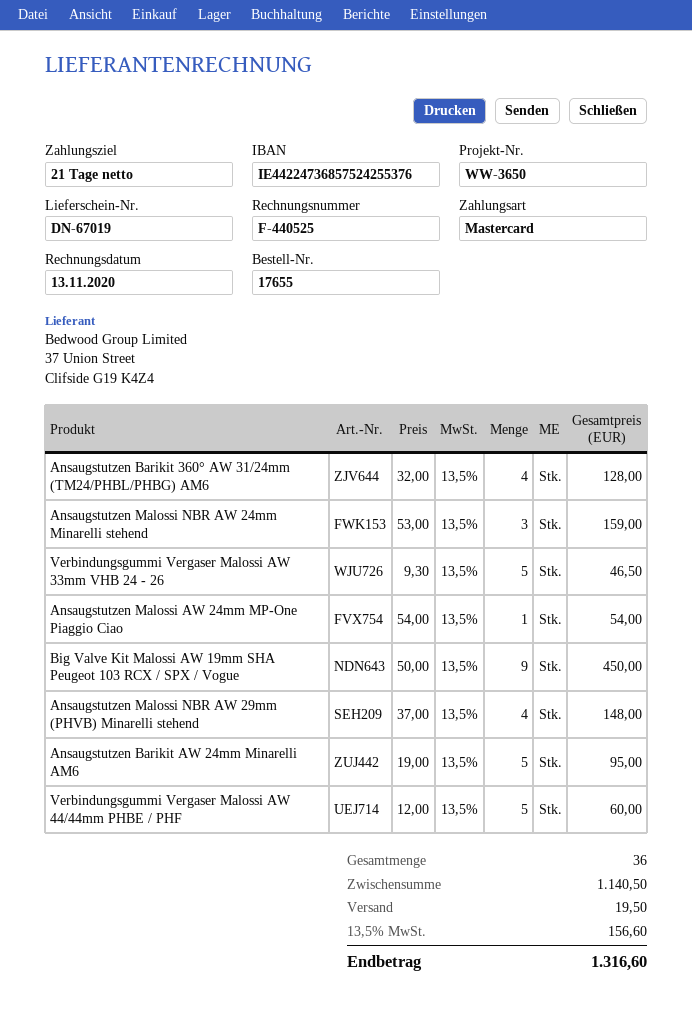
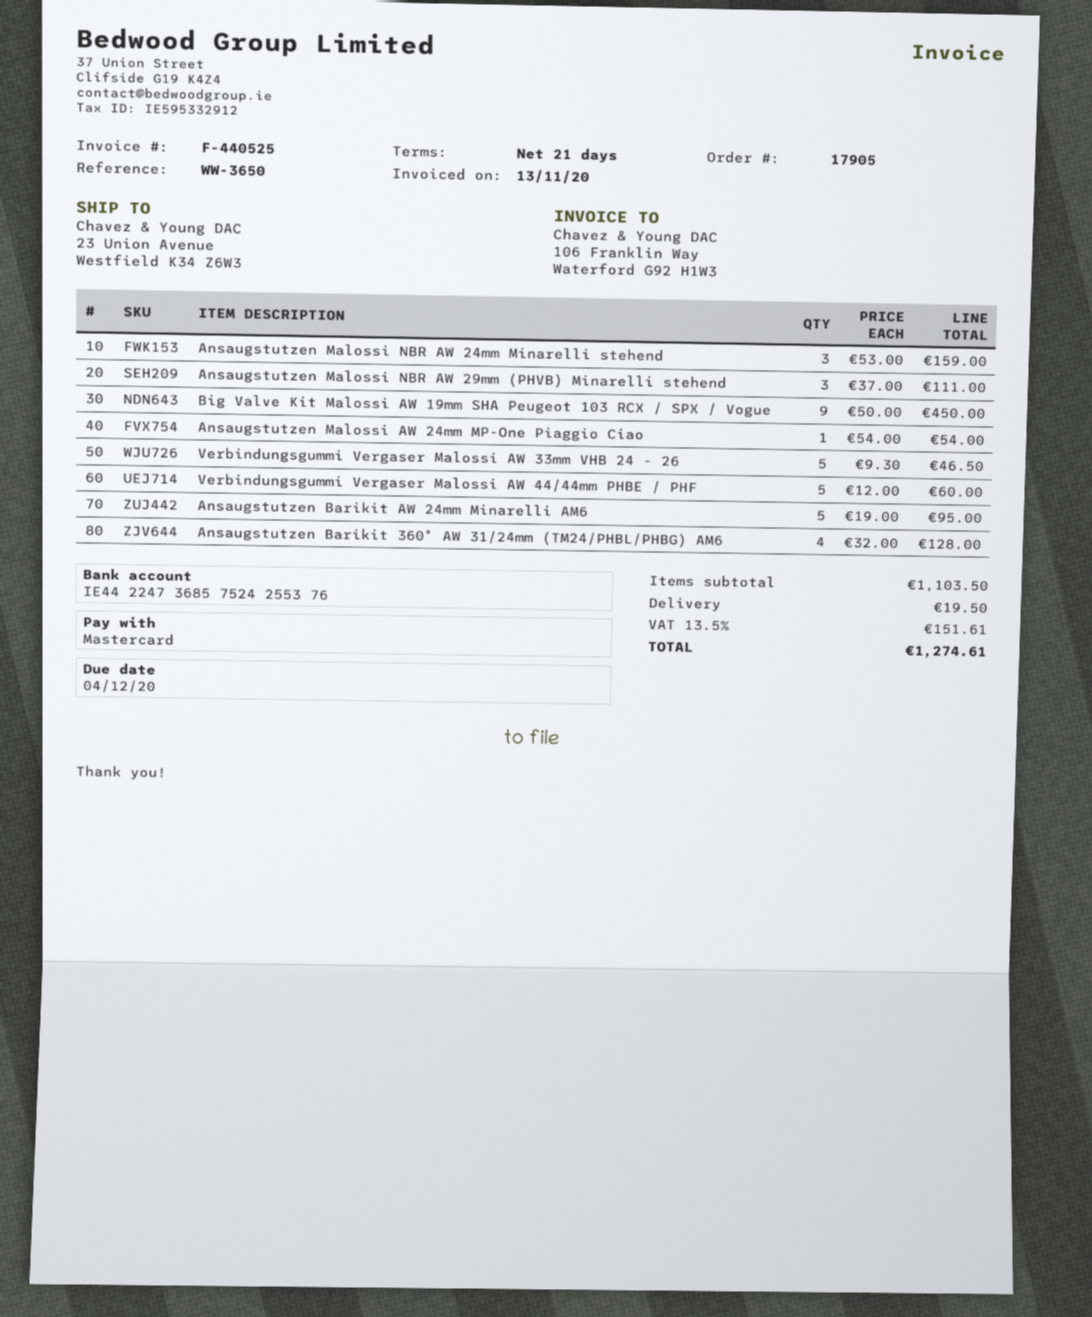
order number: 17655 -> 17905
Ansaugstutzen Malossi NBR AW 29mm (PHVB) Minarelli stehend: 4 x 37.00 = 148.00 -> 3 x 37.00 = 111.00
subtotal: 1140.50 -> 1103.50
tax: 13.5% = 156.60 -> 13.5% = 151.61
total: 1316.60 -> 1274.61

